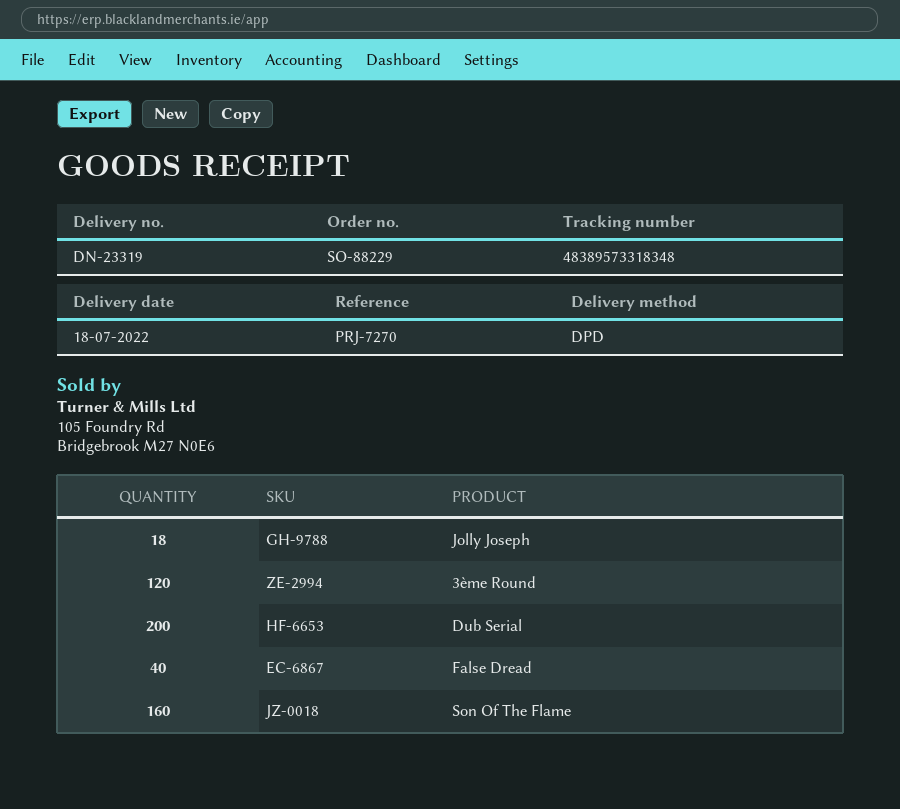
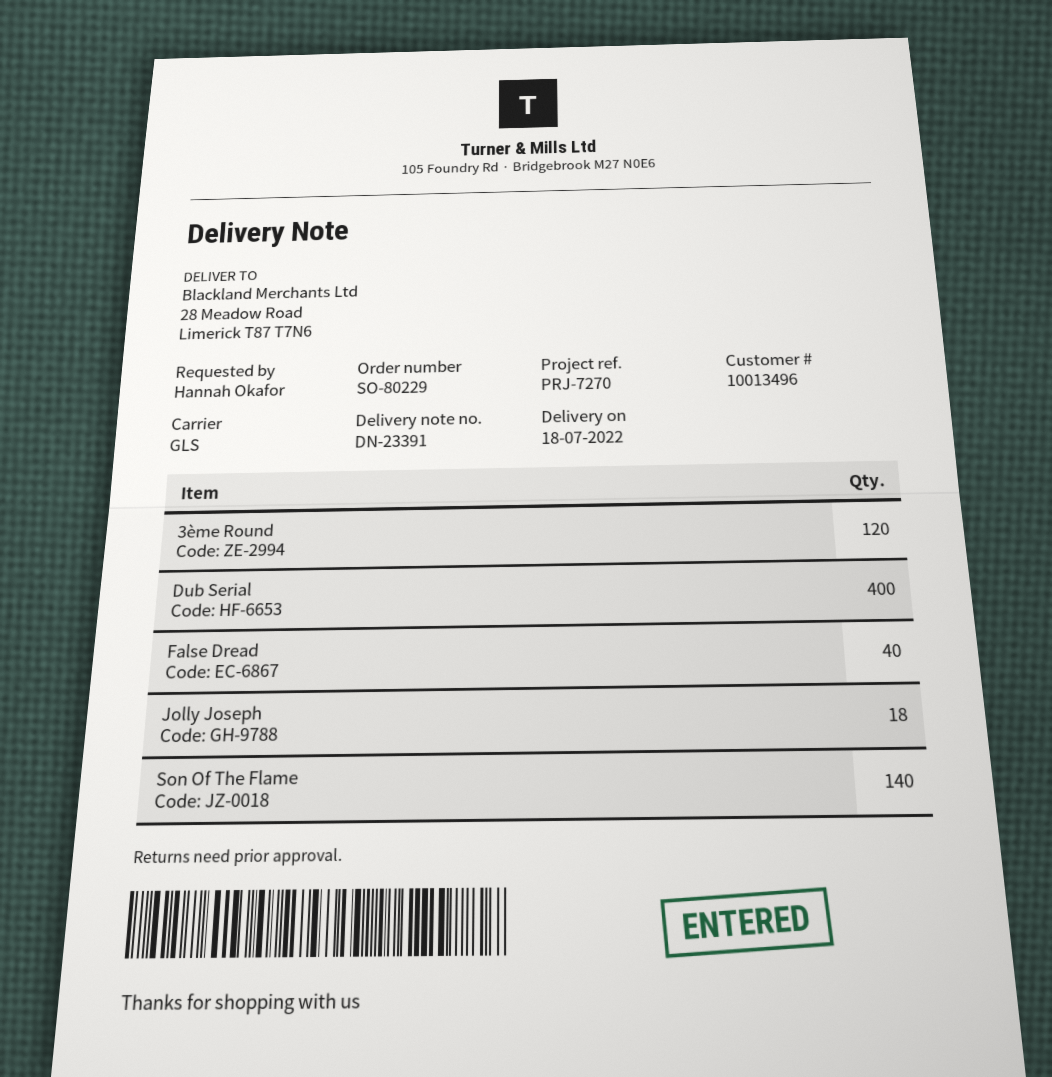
order number: SO-88229 -> SO-80229
delivery note number: DN-23319 -> DN-23391
shipping method: DPD -> GLS
Dub Serial: 200 -> 400
Son Of The Flame: 160 -> 140

